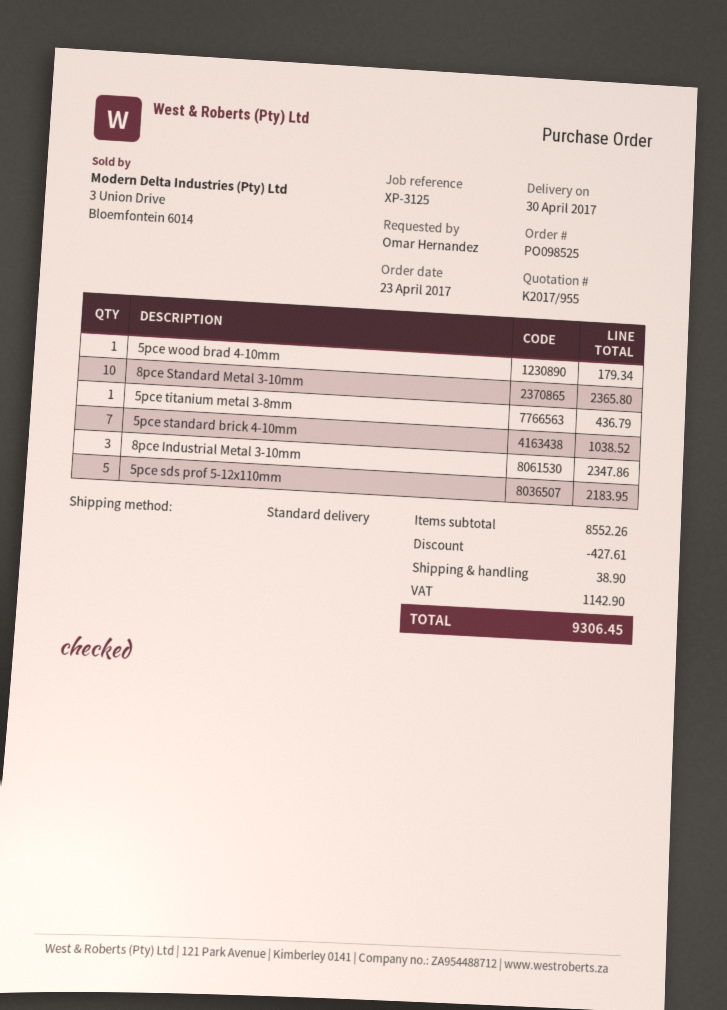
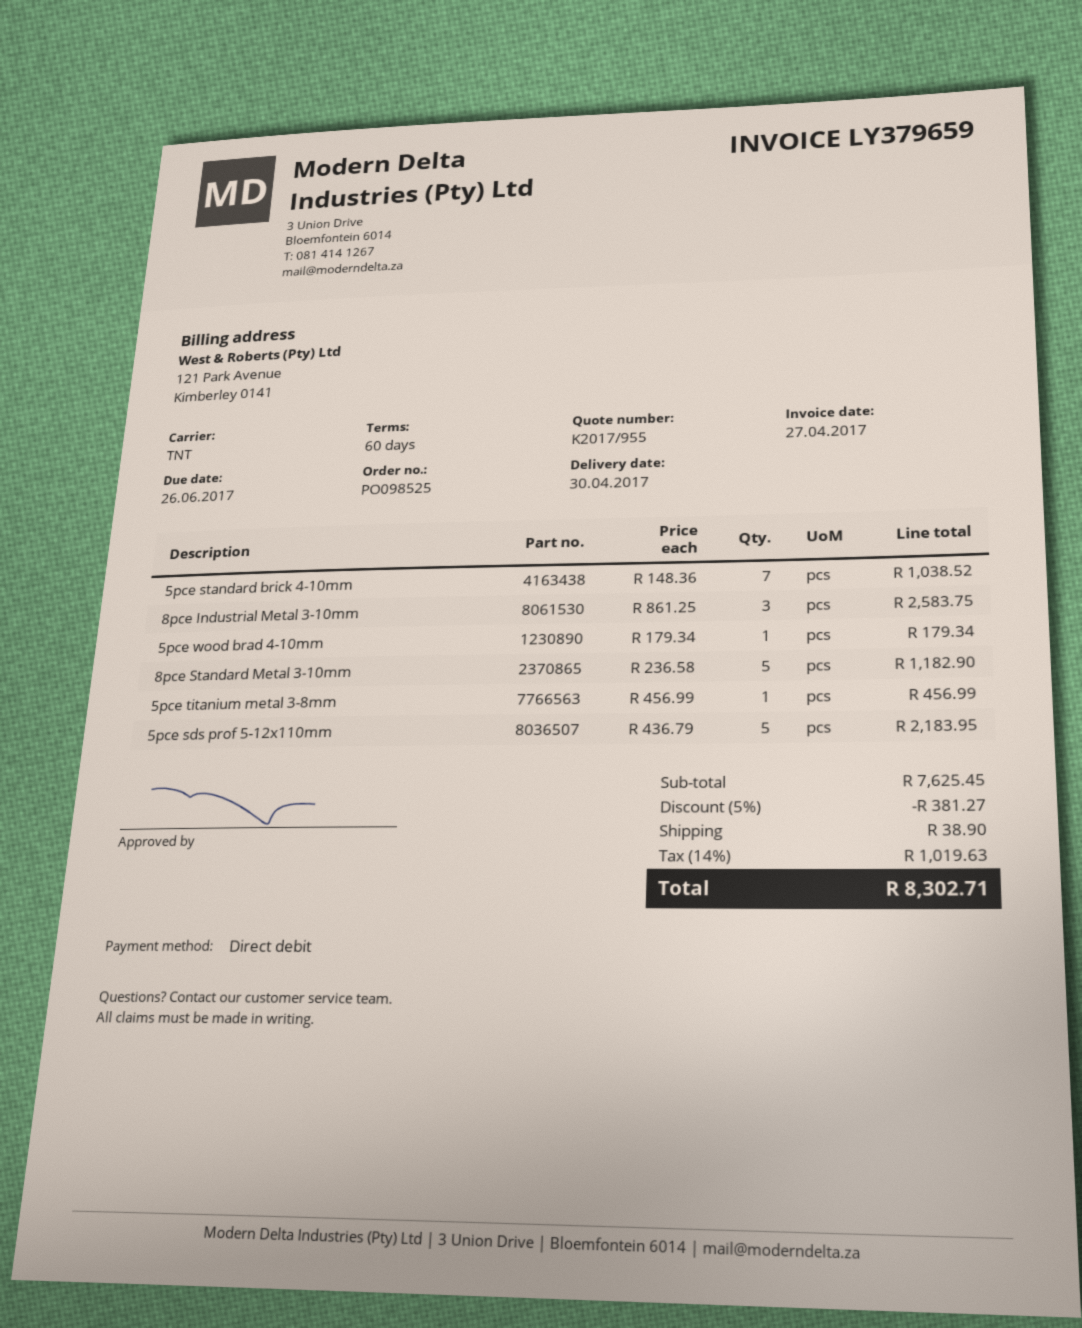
shipping method: standard -> TNT
8pce Standard Metal 3-10mm: 10 for 2365.80 -> 5 for 1182.90
5pce titanium metal 3-8mm: 1 for 436.79 -> 1 for 456.99
8pce Industrial Metal 3-10mm: 3 for 2347.86 -> 3 for 2583.75
subtotal: 8552.26 -> 7625.45
discount: 427.61 -> 381.27
tax: 1142.90 -> 1019.63
total: 9306.45 -> 8302.71

